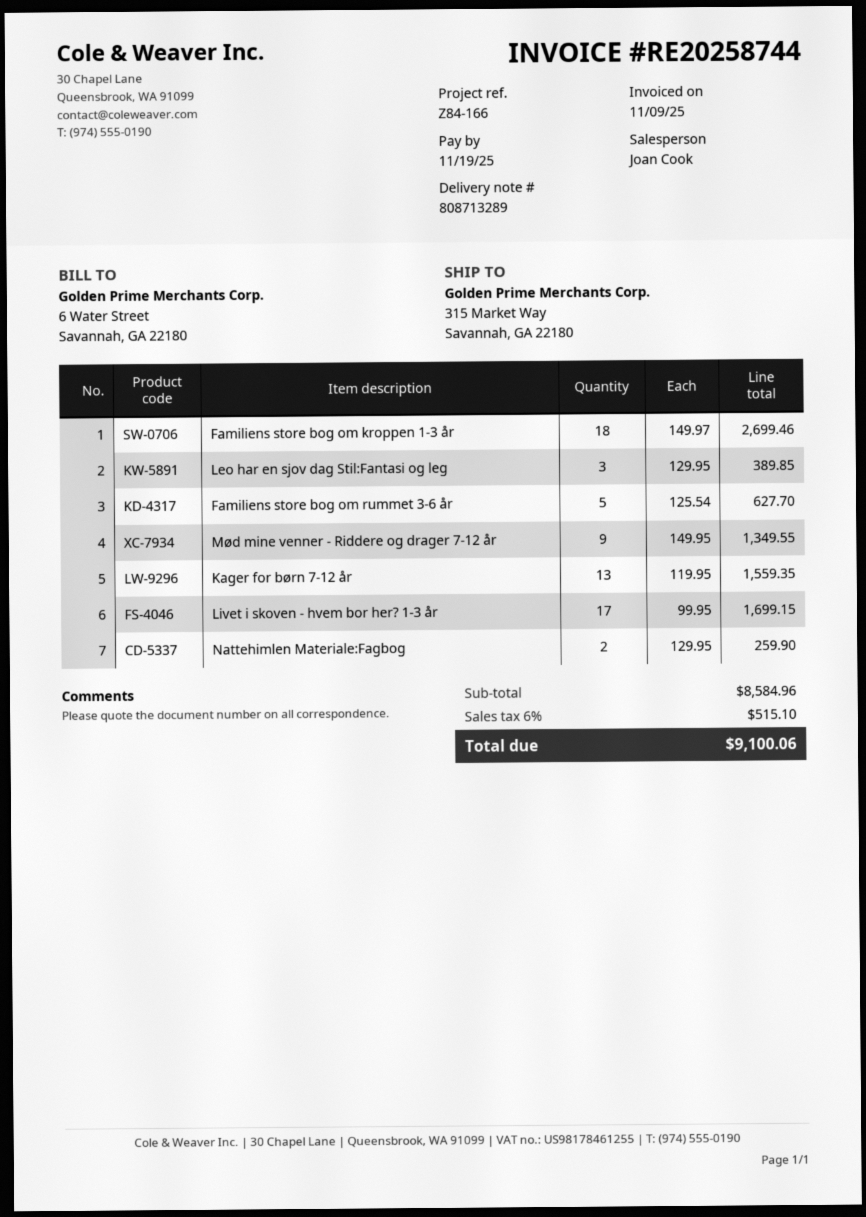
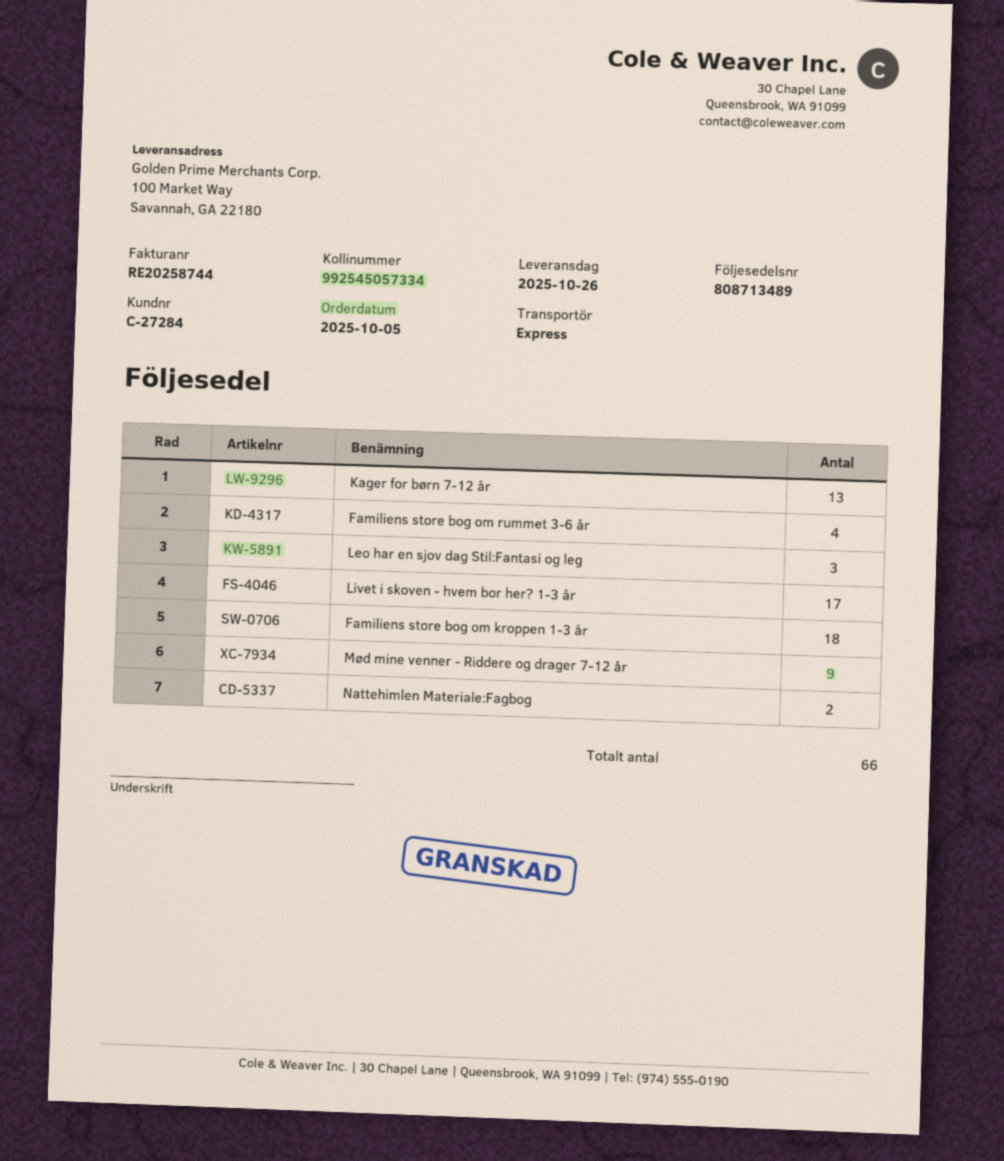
delivery note number: 808713289 -> 808713489
ship to: 315 Market Way, Savannah, GA 22180 -> 100 Market Way, Savannah, GA 22180
Familiens store bog om rummet 3-6 år: 5 -> 4

